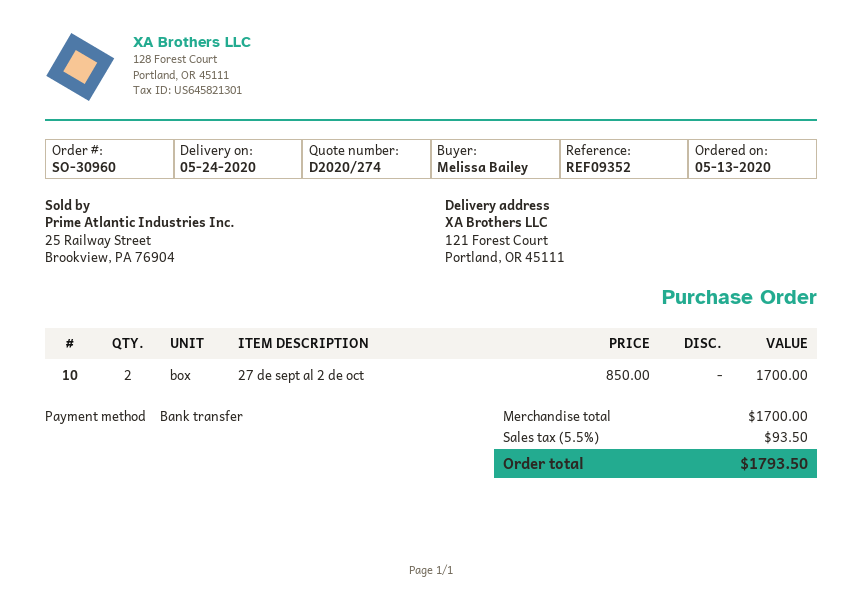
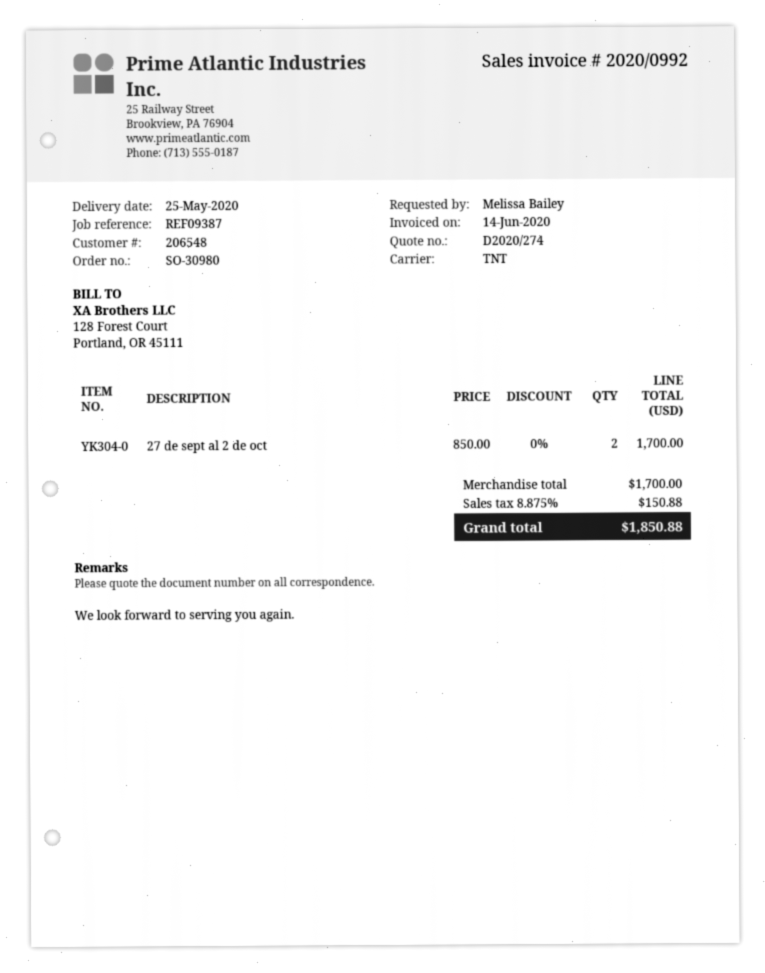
order number: SO-30960 -> SO-30980
delivery date: 2020-05-24 -> 2020-05-25
reference: REF09352 -> REF09387
tax: 5.5% = 93.50 -> 8.875% = 150.88
total: 1793.50 -> 1850.88

